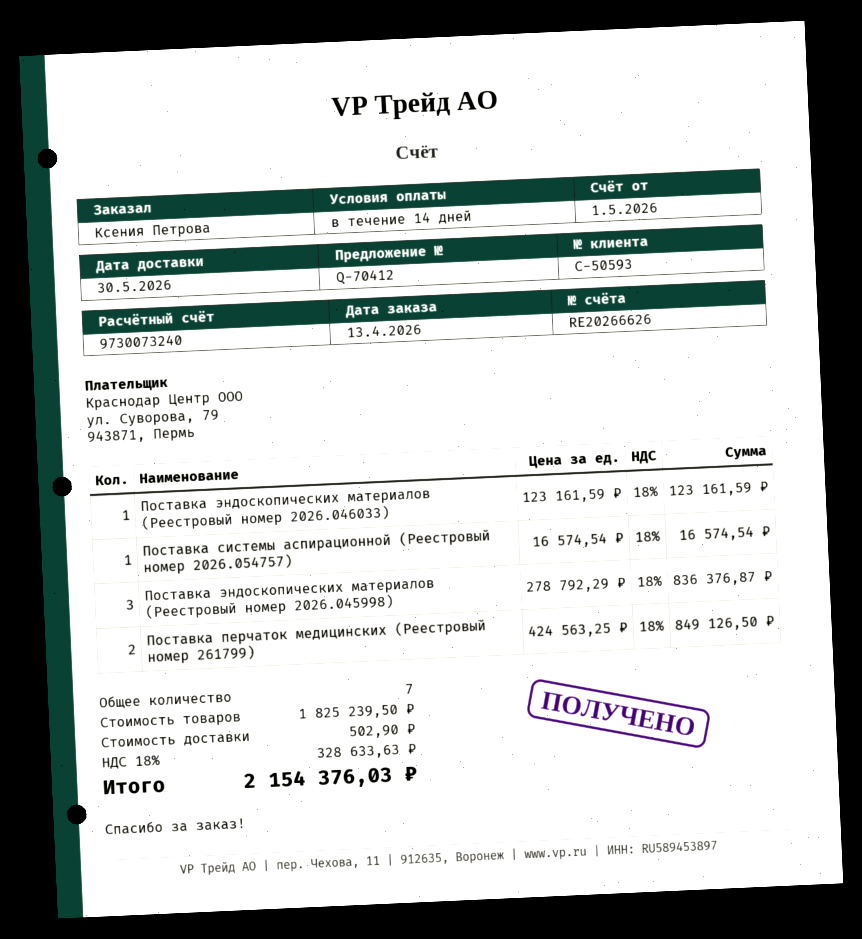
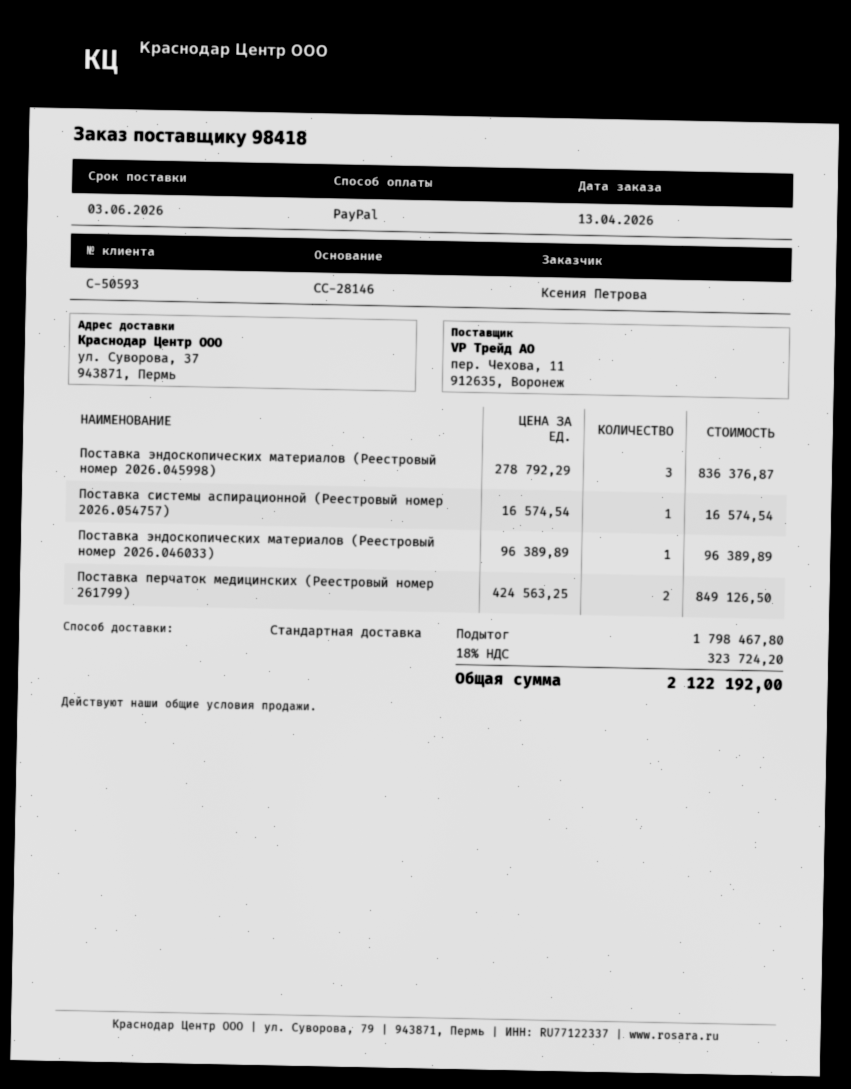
delivery date: 2026-05-30 -> 2026-06-03
Поставка эндоскопических материалов (Реестровый номер 2026.046033): 1 x 123161.59 = 123161.59 -> 1 x 96389.89 = 96389.89
subtotal: 1825239.50 -> 1798467.80
shipping: 502.90 -> none
tax: 18% = 328633.63 -> 18% = 323724.20
total: 2154376.03 -> 2122192.00

